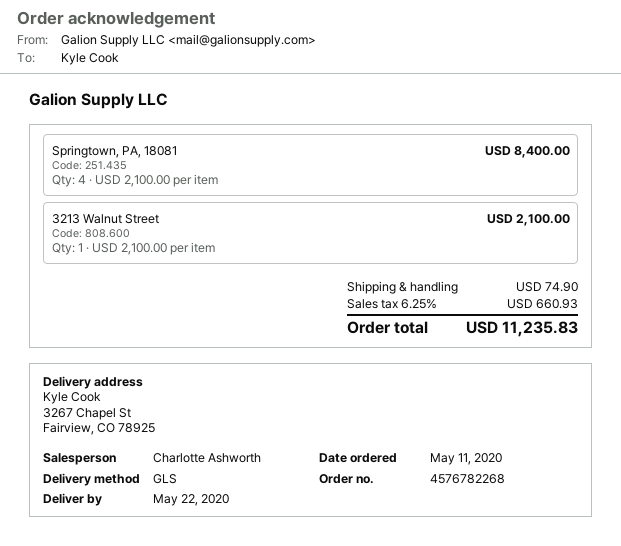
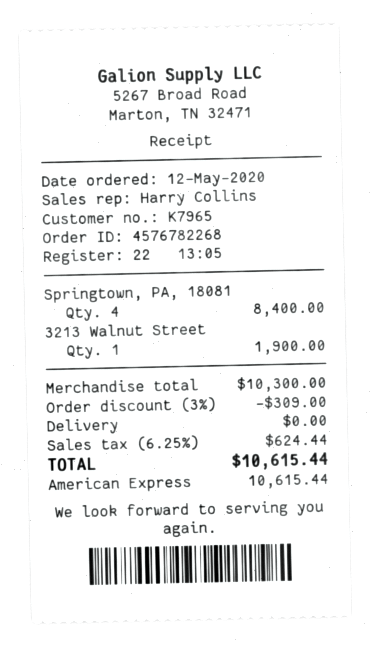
order date: 2020-05-11 -> 2020-05-12
sales rep: Charlotte Ashworth -> Harry Collins
3213 Walnut Street: 1 for 2100.00 -> 1 for 1900.00
discount: none -> 3% = 309.00
shipping: 74.90 -> 0.00
tax: 6.25% = 660.93 -> 6.25% = 624.44
total: 11235.83 -> 10615.44

